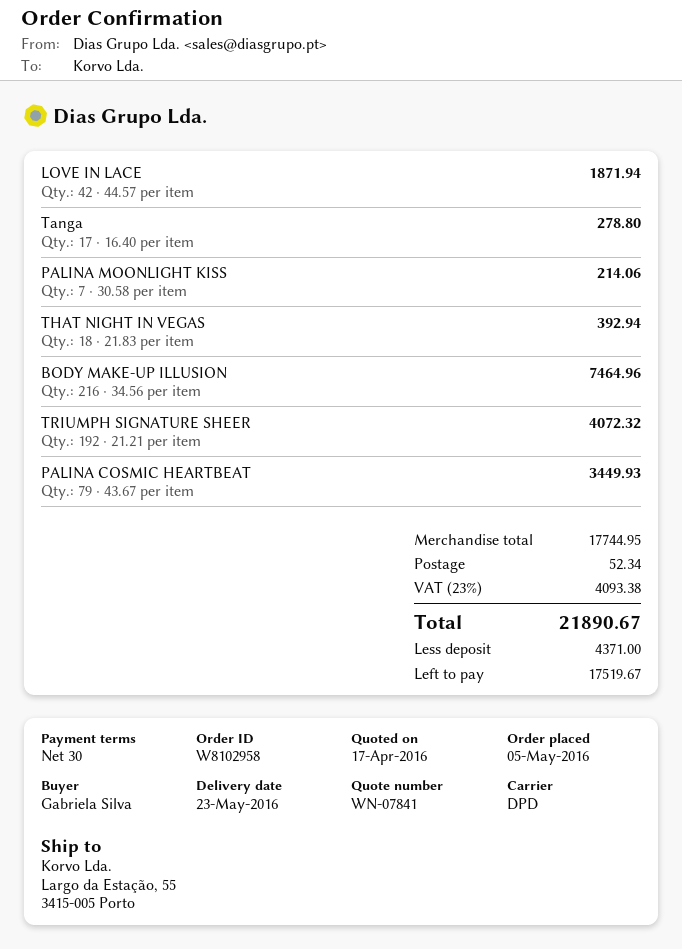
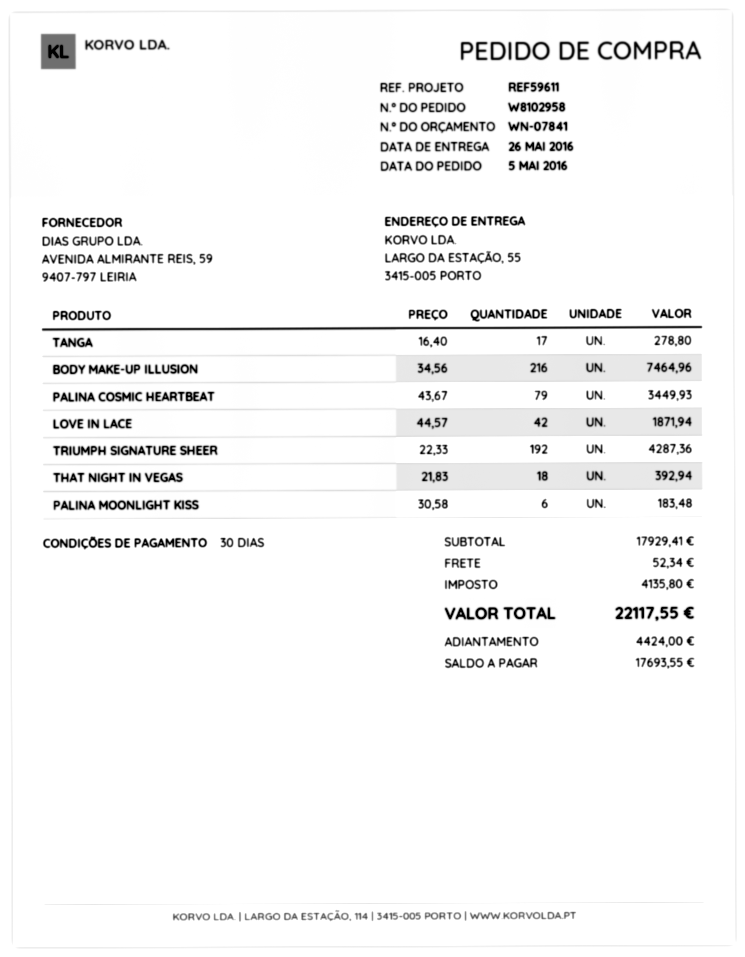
delivery date: 2016-05-23 -> 2016-05-26
PALINA MOONLIGHT KISS: 7 x 30.58 = 214.06 -> 6 x 30.58 = 183.48
TRIUMPH SIGNATURE SHEER: 192 x 21.21 = 4072.32 -> 192 x 22.33 = 4287.36
subtotal: 17744.95 -> 17929.41
tax: 4093.38 -> 4135.80
total: 21890.67 -> 22117.55
deposit: 4371.00 -> 4424.00
balance: 17519.67 -> 17693.55

